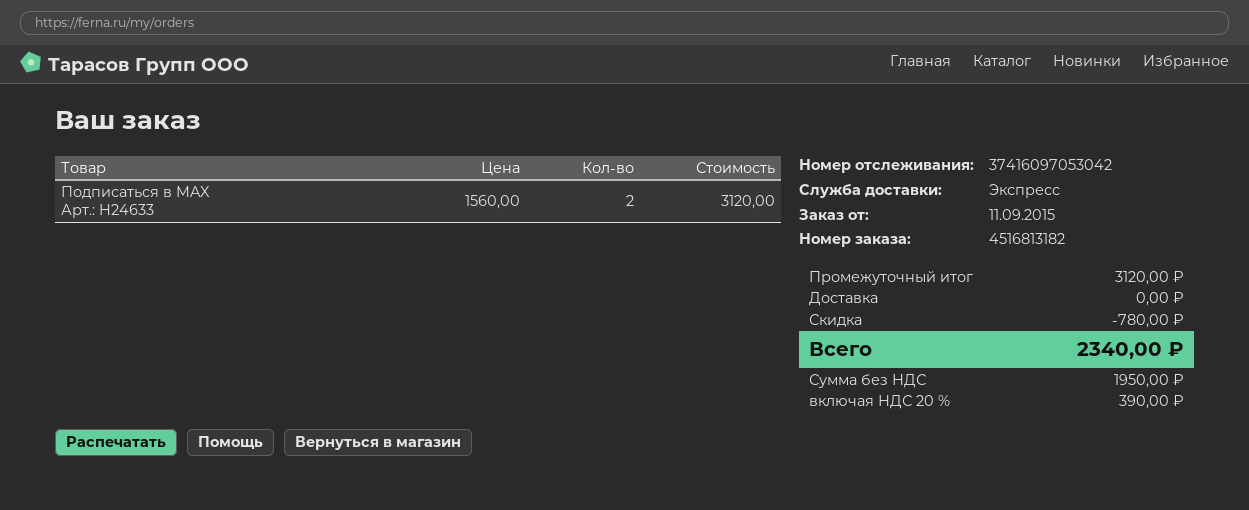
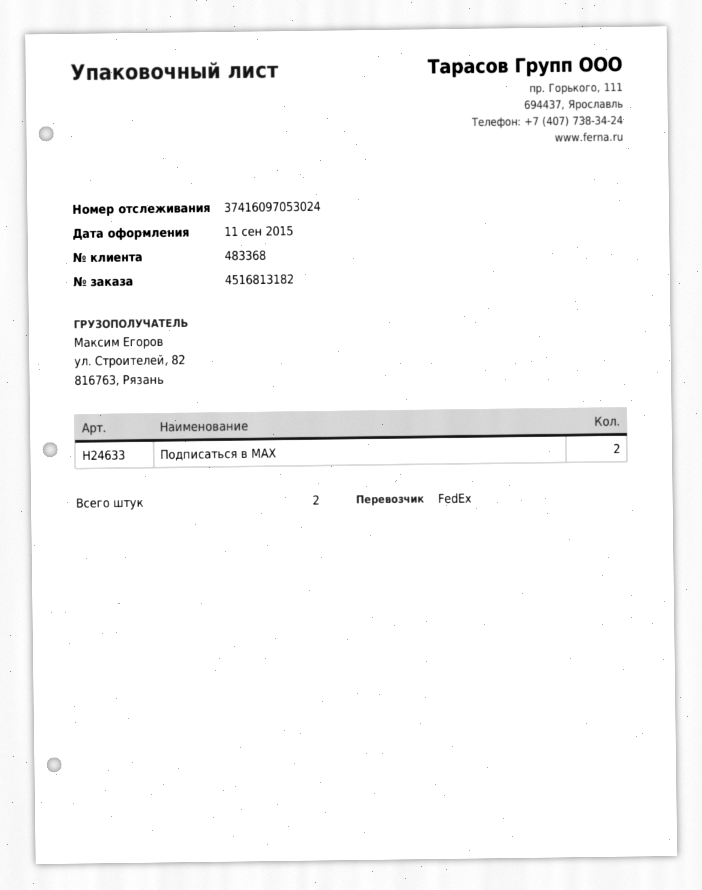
shipping method: express -> FedEx
tracking number: 37416097053042 -> 37416097053024

